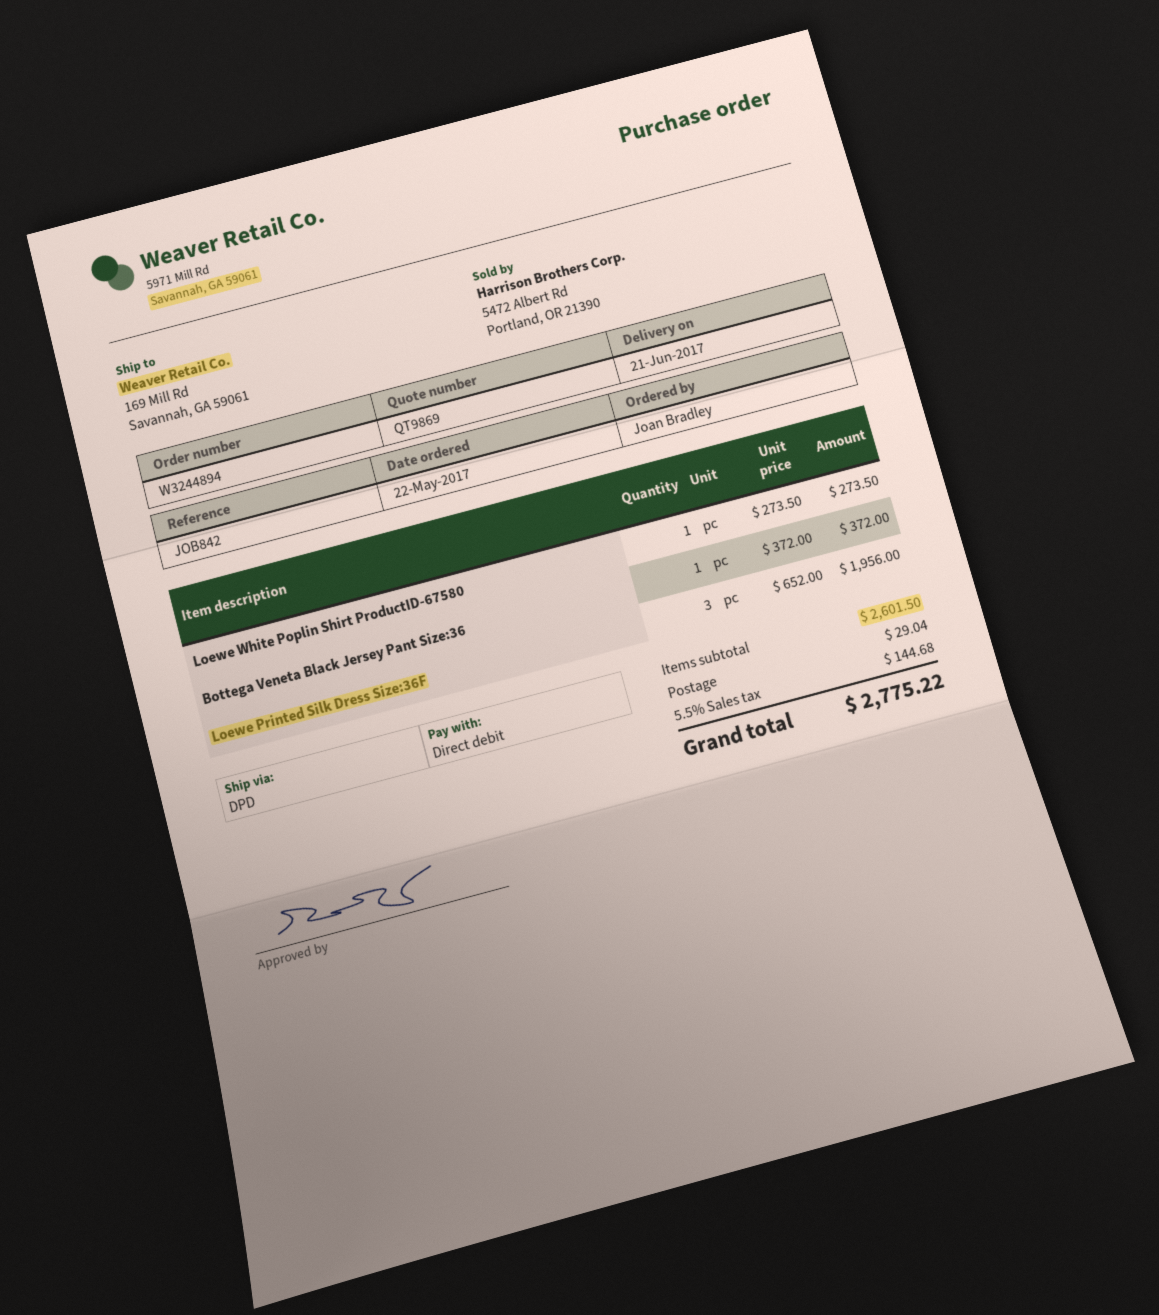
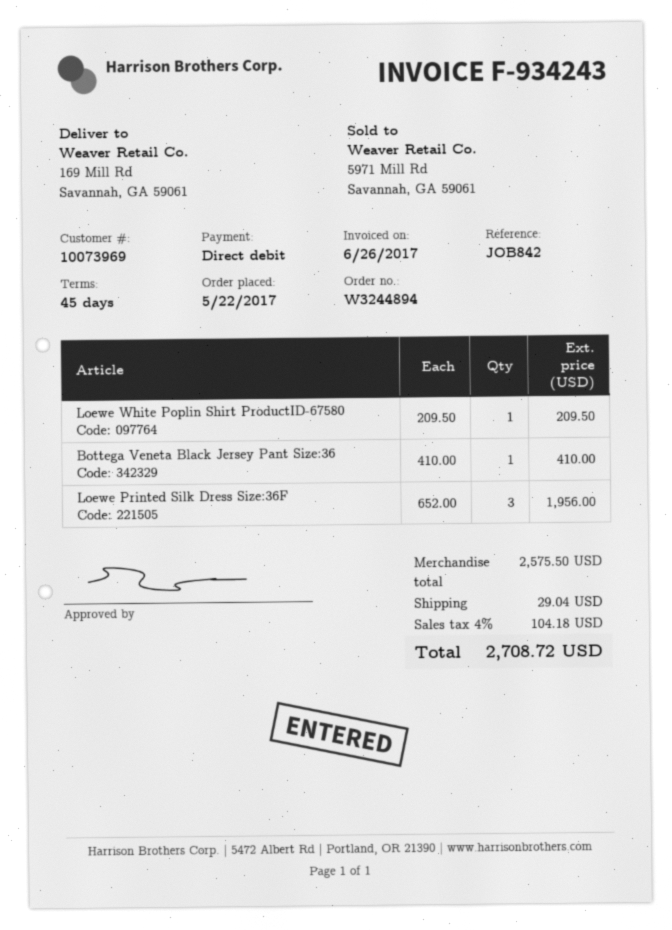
Loewe White Poplin Shirt ProductID-67580: 1 x 273.50 = 273.50 -> 1 x 209.50 = 209.50
Bottega Veneta Black Jersey Pant Size:36: 1 x 372.00 = 372.00 -> 1 x 410.00 = 410.00
subtotal: 2601.50 -> 2575.50
tax: 5.5% = 144.68 -> 4% = 104.18
total: 2775.22 -> 2708.72

